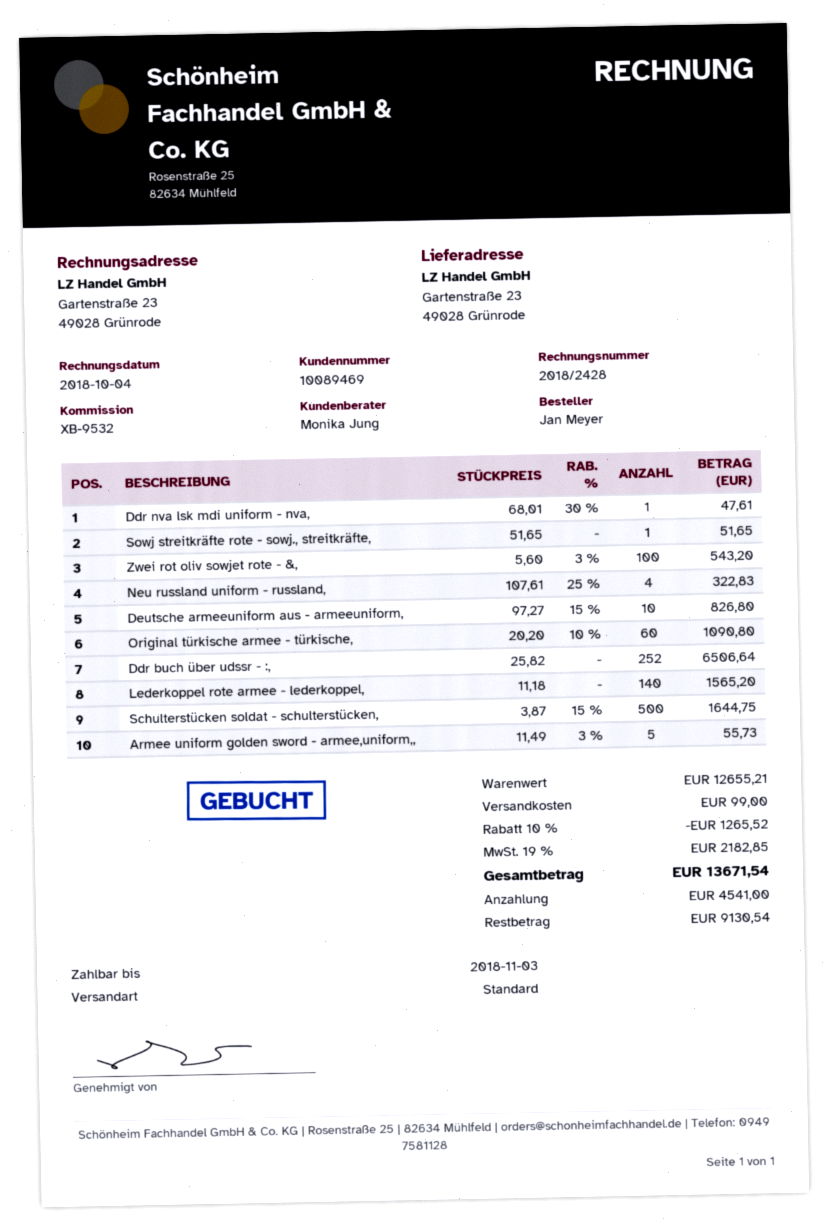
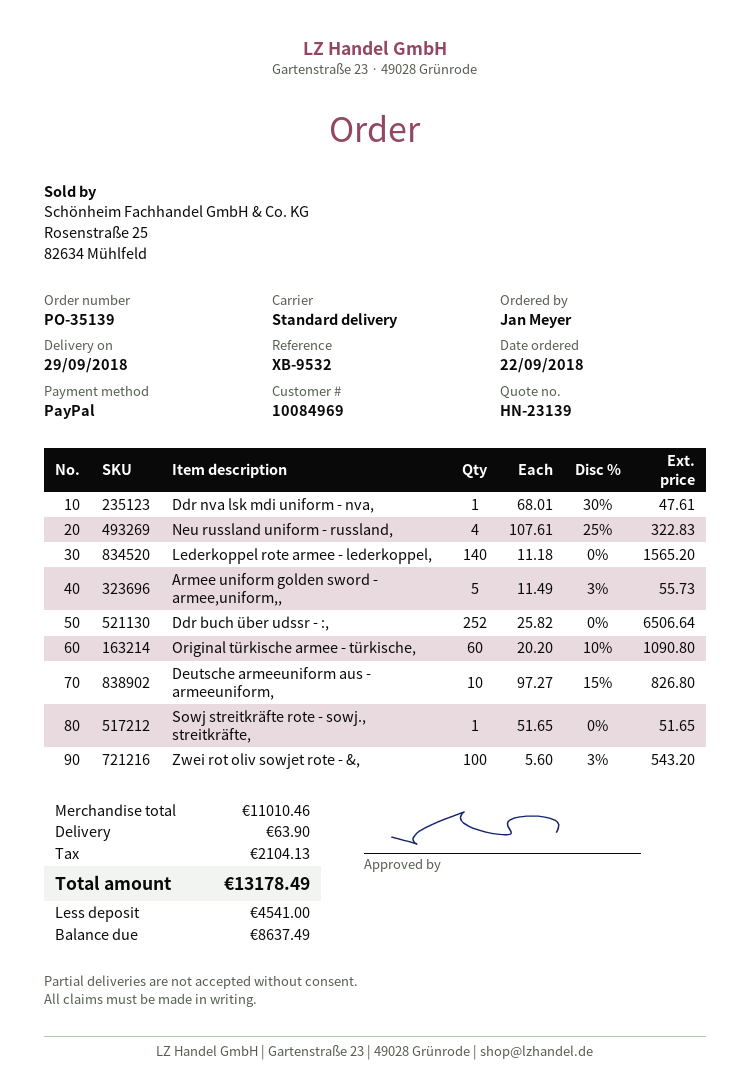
customer number: 10089469 -> 10084969
Schulterstücken soldat - schulterstücken,: 500 x 3.87 - 15% = 1644.75 -> none
subtotal: 12655.21 -> 11010.46
discount: 10% = 1265.52 -> none
shipping: 99.00 -> 63.90
tax: 2182.85 -> 2104.13
total: 13671.54 -> 13178.49
balance: 9130.54 -> 8637.49

